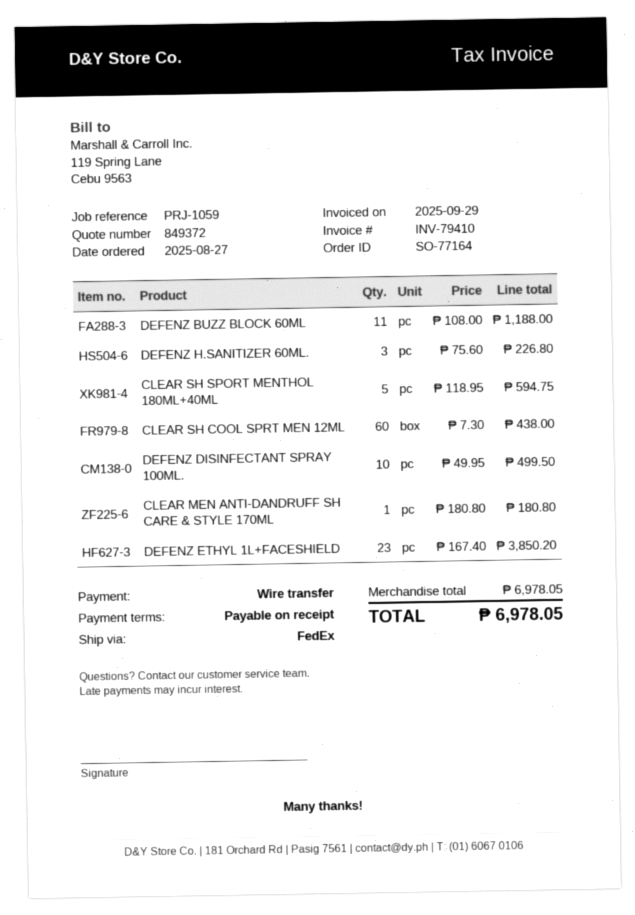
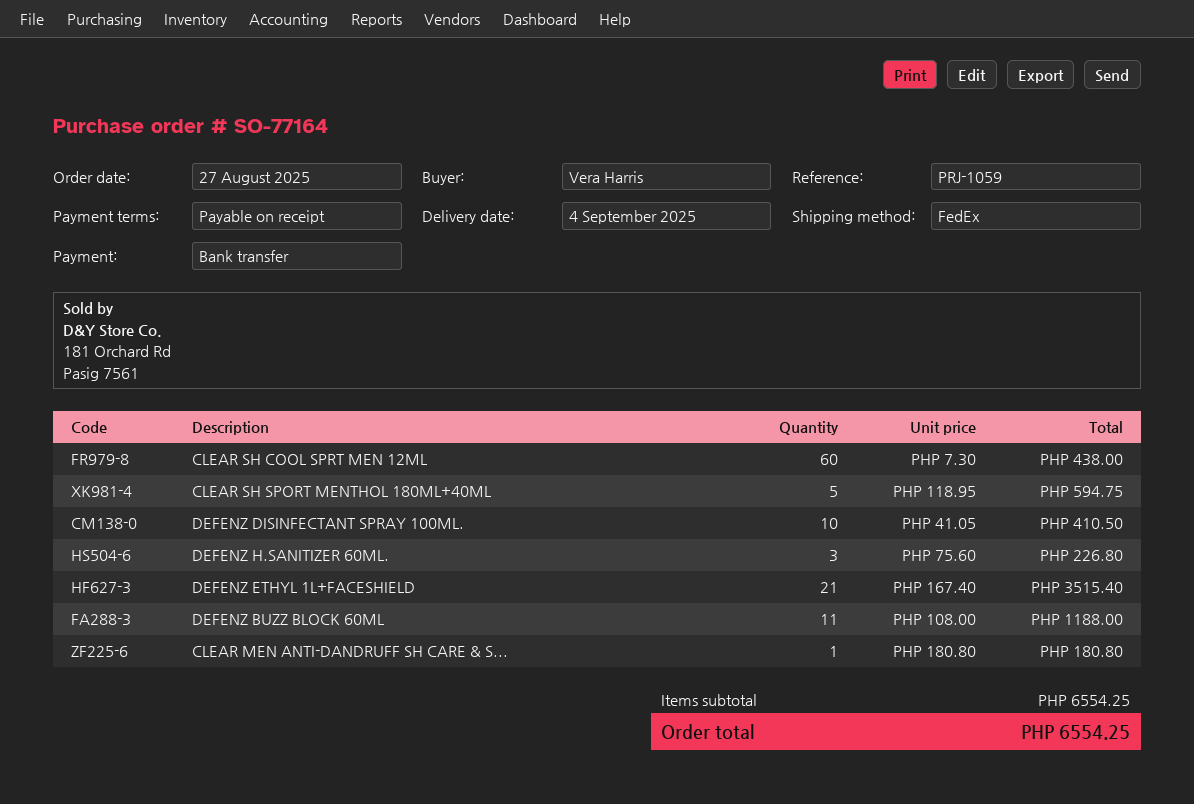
DEFENZ DISINFECTANT SPRAY 100ML.: 10 x 49.95 = 499.50 -> 10 x 41.05 = 410.50
DEFENZ ETHYL 1L+FACESHIELD: 23 x 167.40 = 3850.20 -> 21 x 167.40 = 3515.40
subtotal: 6978.05 -> 6554.25
total: 6978.05 -> 6554.25

